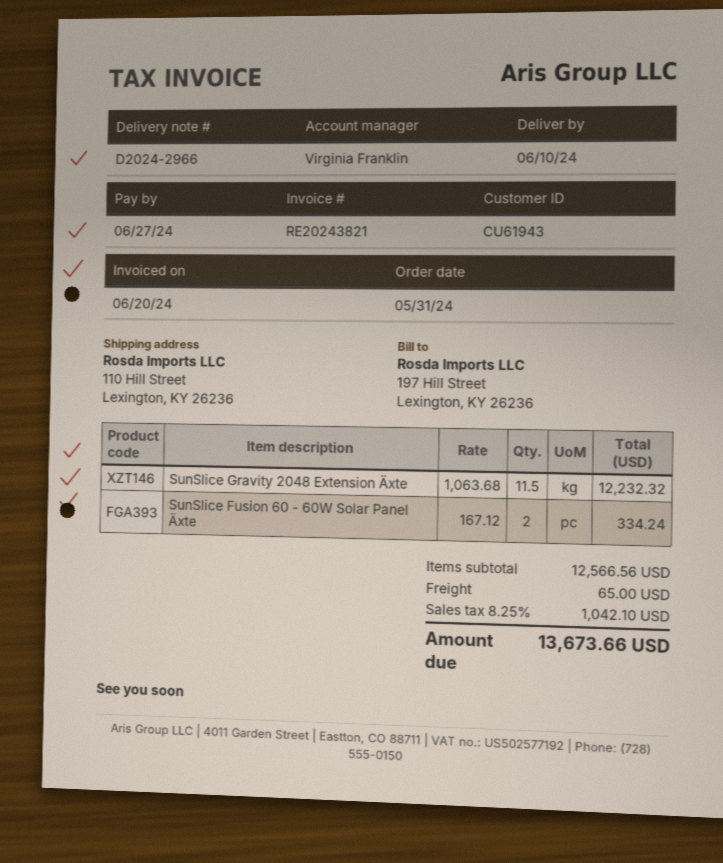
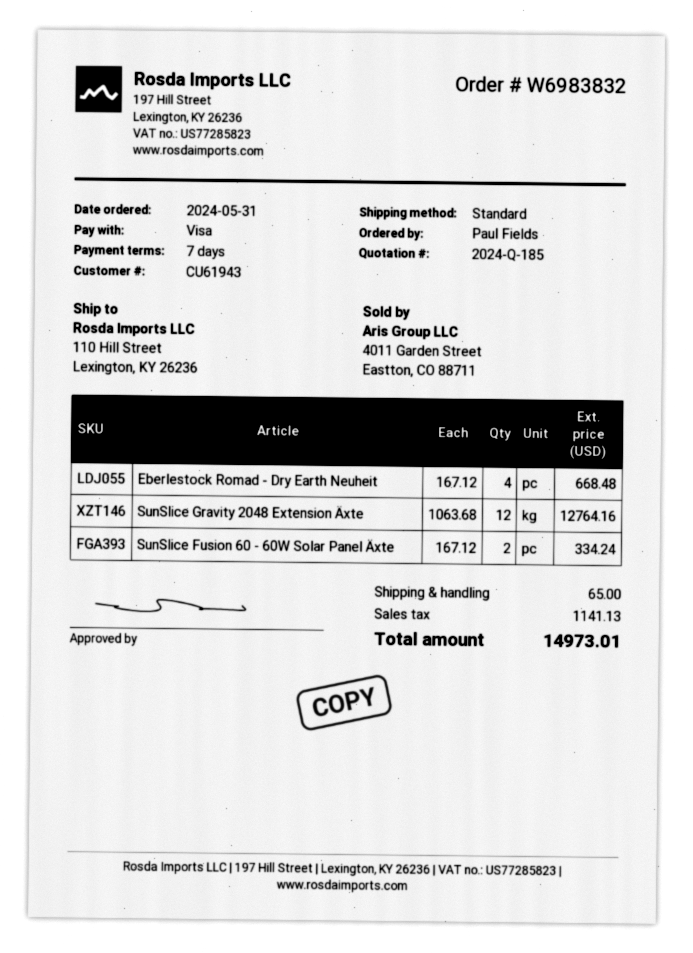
SunSlice Gravity 2048 Extension Äxte: 11.5 x 1063.68 = 12232.32 -> 12 x 1063.68 = 12764.16
Eberlestock Romad - Dry Earth Neuheit: none -> 4 x 167.12 = 668.48
tax: 1042.10 -> 1141.13
total: 13673.66 -> 14973.01

